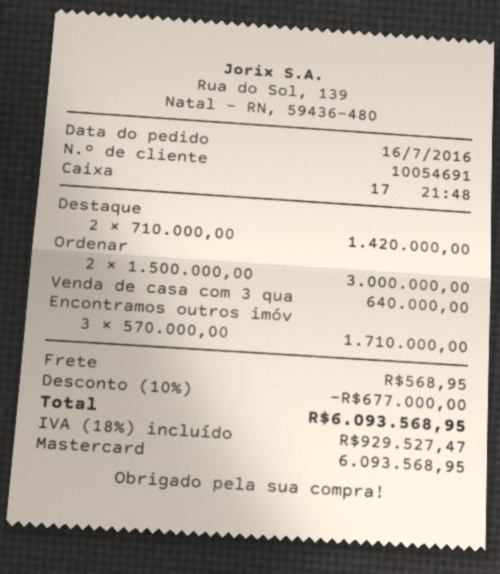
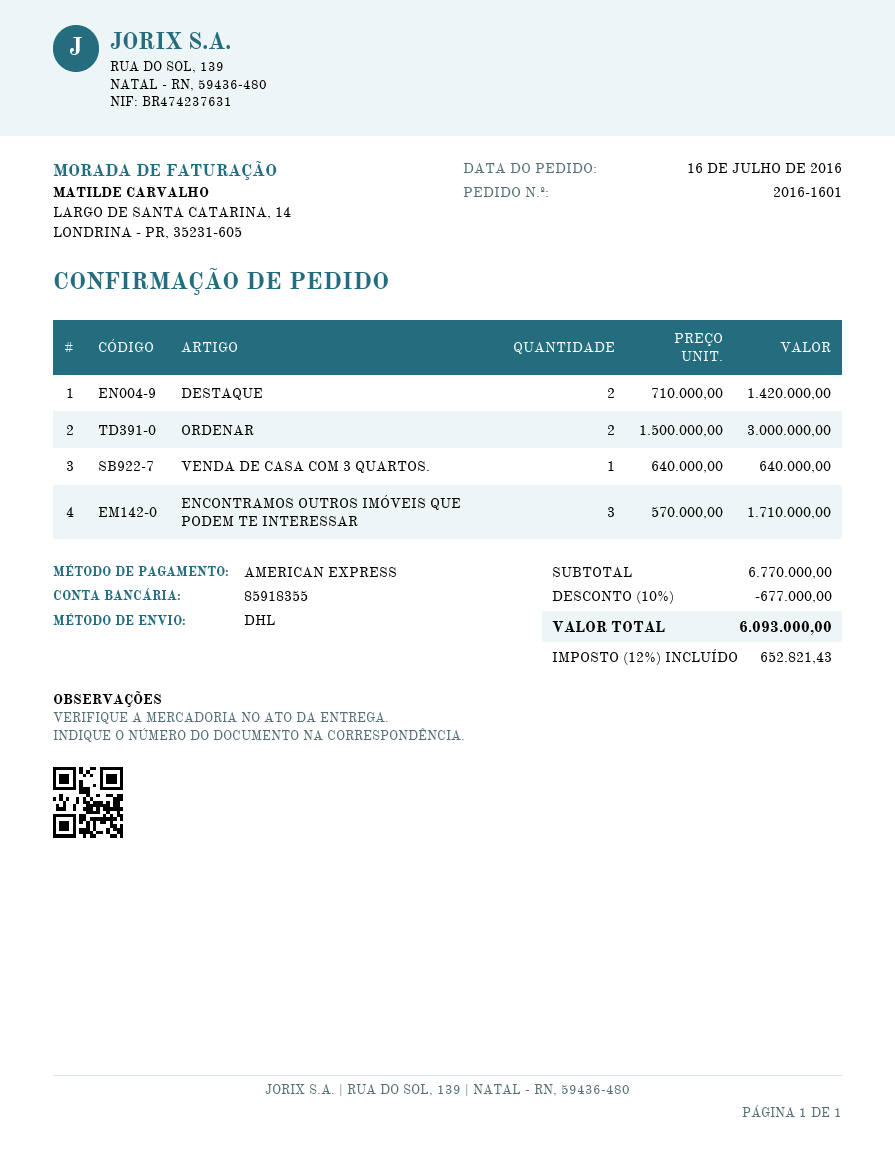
payment method: Mastercard -> American Express
shipping: 568.95 -> none
tax: 18% = 929527.47 -> 12% = 652821.43
total: 6093568.95 -> 6093000.00

